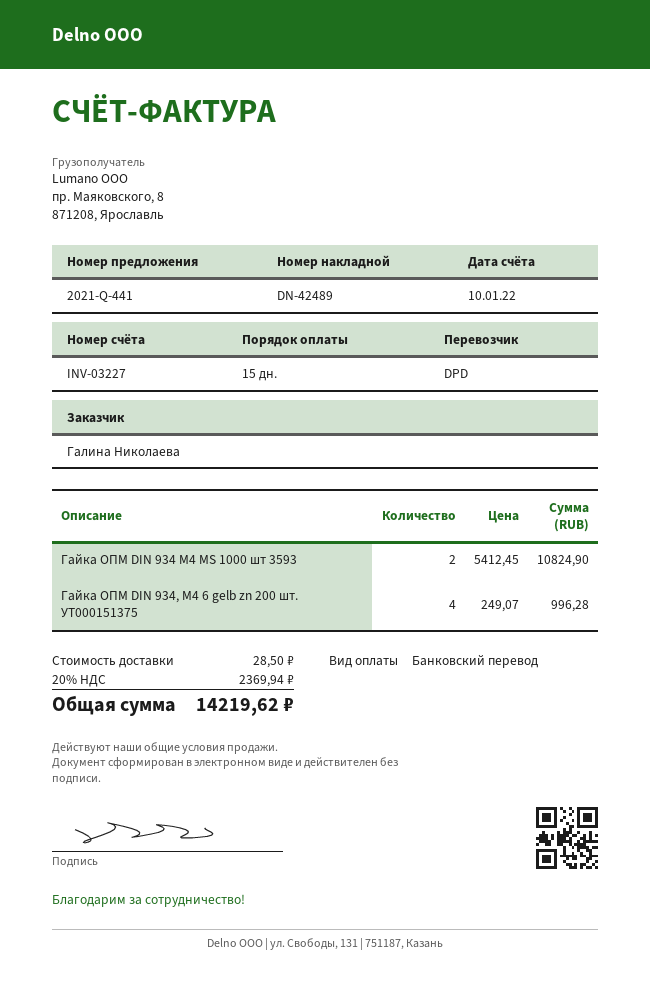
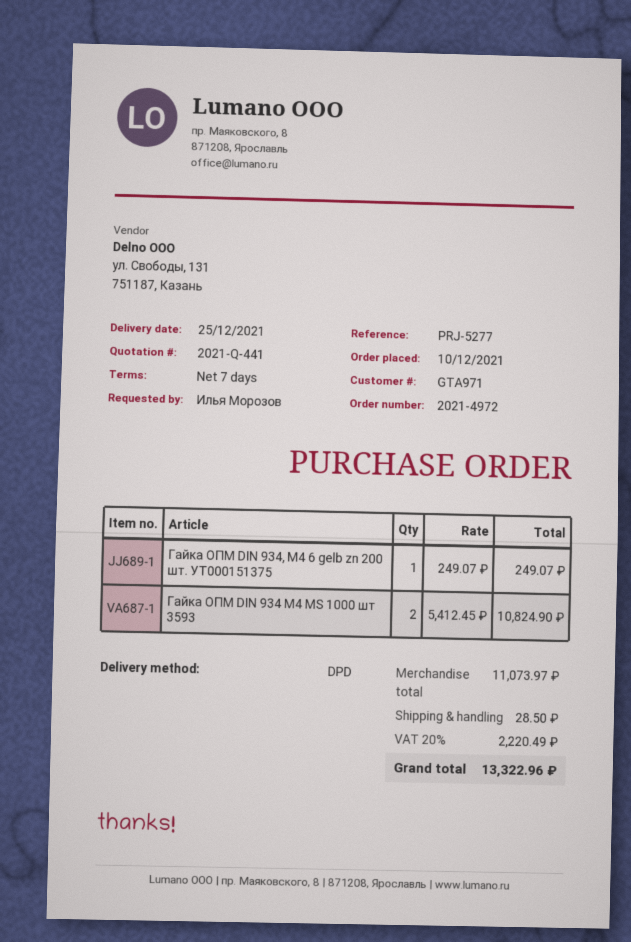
payment terms: 15 days -> 7 days
ordered by: Галина Николаева -> Илья Морозов
Гайка ОПМ DIN 934, М4 6 gelb zn 200 шт. УТ000151375: 4 x 249.07 = 996.28 -> 1 x 249.07 = 249.07
tax: 20% = 2369.94 -> 20% = 2220.49
total: 14219.62 -> 13322.96

